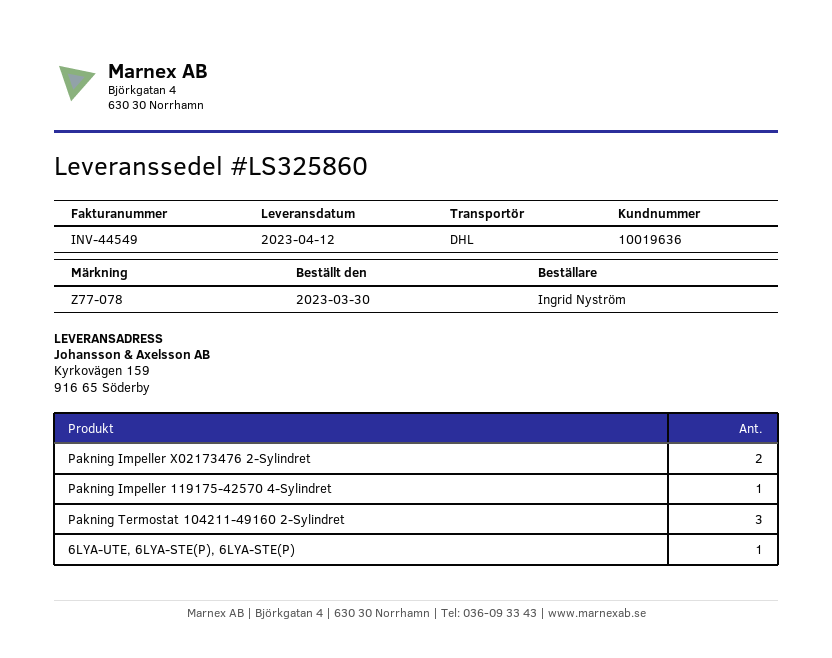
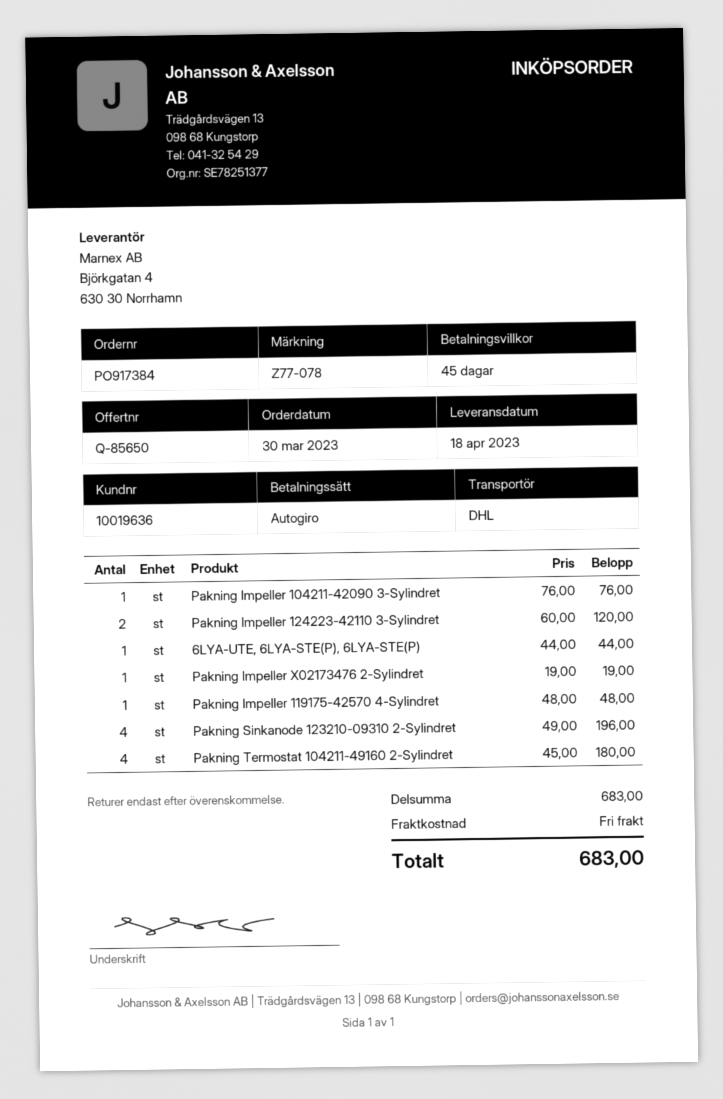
delivery date: 2023-04-12 -> 2023-04-18
Pakning Impeller X02173476 2-Sylindret: 2 -> 1
Pakning Termostat 104211-49160 2-Sylindret: 3 -> 4
Pakning Impeller 104211-42090 3-Sylindret: none -> 1
Pakning Impeller 124223-42110 3-Sylindret: none -> 2
Pakning Sinkanode 123210-09310 2-Sylindret: none -> 4

